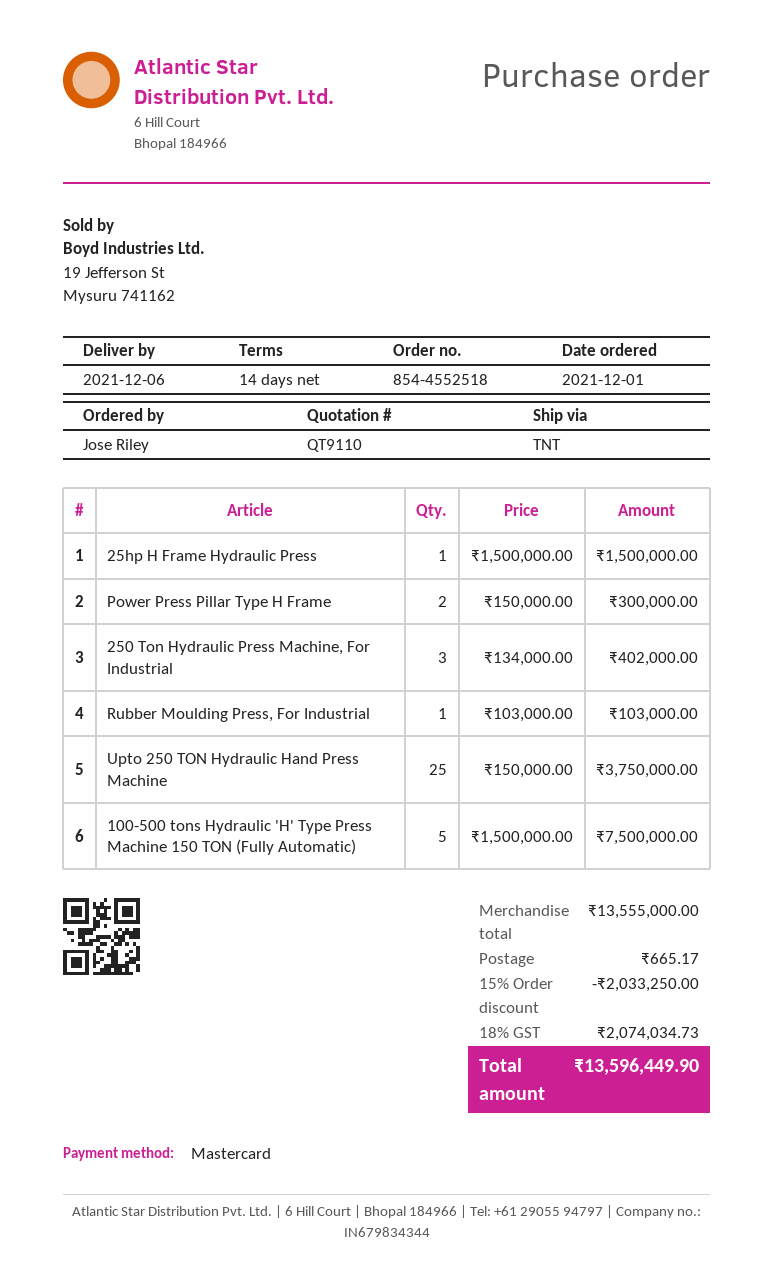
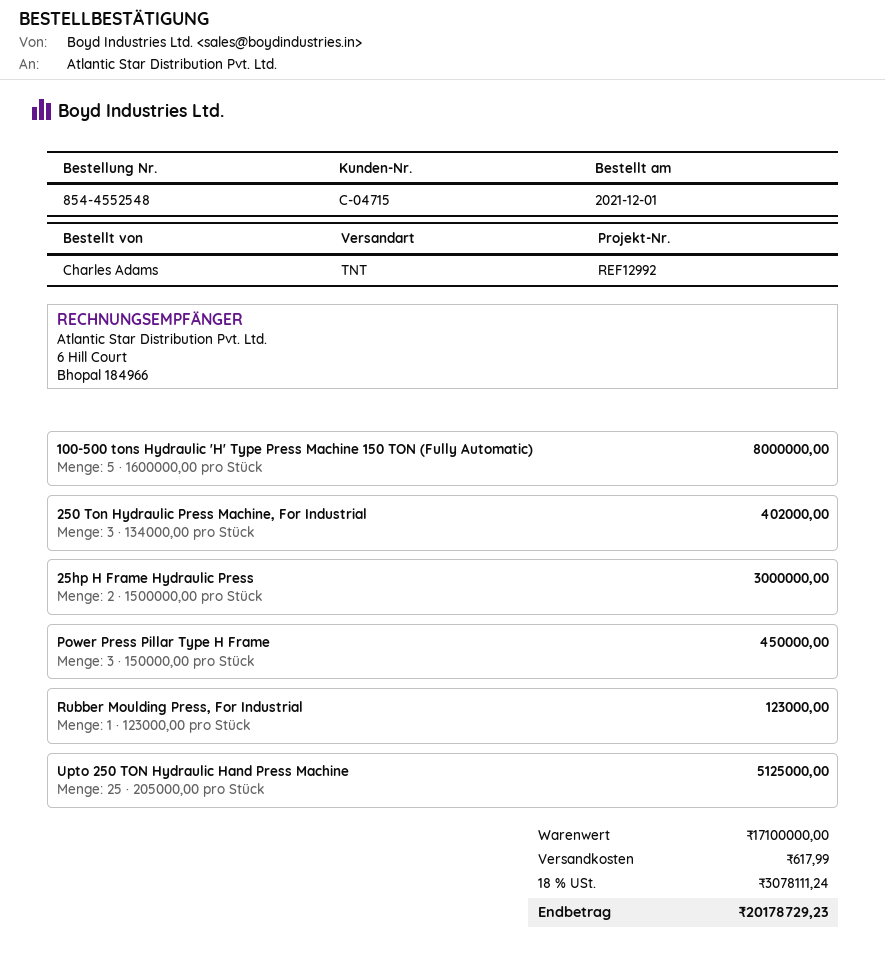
order number: 854-4552518 -> 854-4552548
ordered by: Jose Riley -> Charles Adams
25hp H Frame Hydraulic Press: 1 x 1500000.00 = 1500000.00 -> 2 x 1500000.00 = 3000000.00
Power Press Pillar Type H Frame: 2 x 150000.00 = 300000.00 -> 3 x 150000.00 = 450000.00
Rubber Moulding Press, For Industrial: 1 x 103000.00 = 103000.00 -> 1 x 123000.00 = 123000.00
Upto 250 TON Hydraulic Hand Press Machine: 25 x 150000.00 = 3750000.00 -> 25 x 205000.00 = 5125000.00
100-500 tons Hydraulic 'H' Type Press Machine 150 TON (Fully Automatic): 5 x 1500000.00 = 7500000.00 -> 5 x 1600000.00 = 8000000.00
subtotal: 13555000.00 -> 17100000.00
discount: 15% = 2033250.00 -> none
shipping: 665.17 -> 617.99
tax: 18% = 2074034.73 -> 18% = 3078111.24
total: 13596449.90 -> 20178729.23

